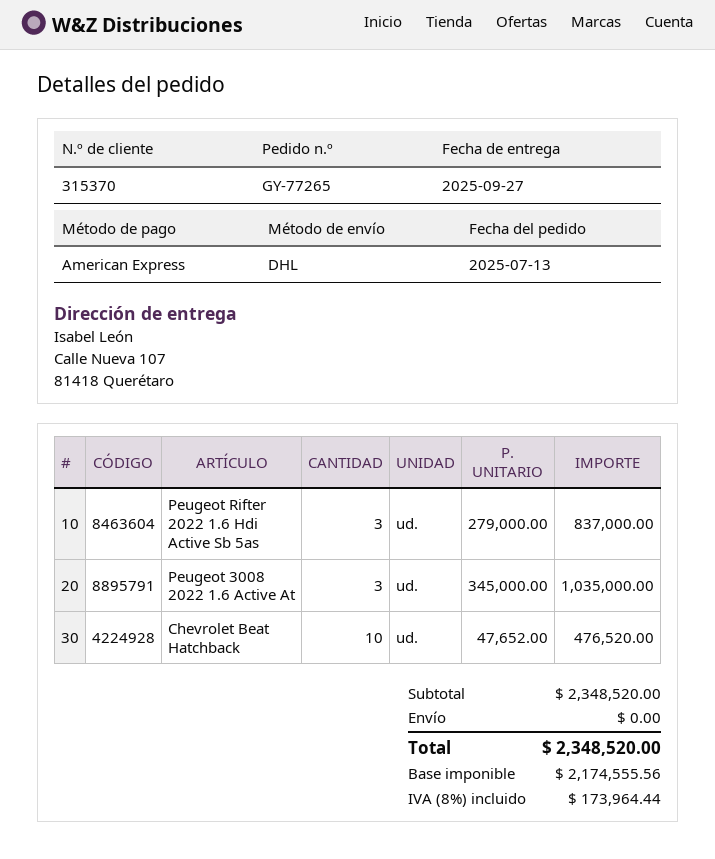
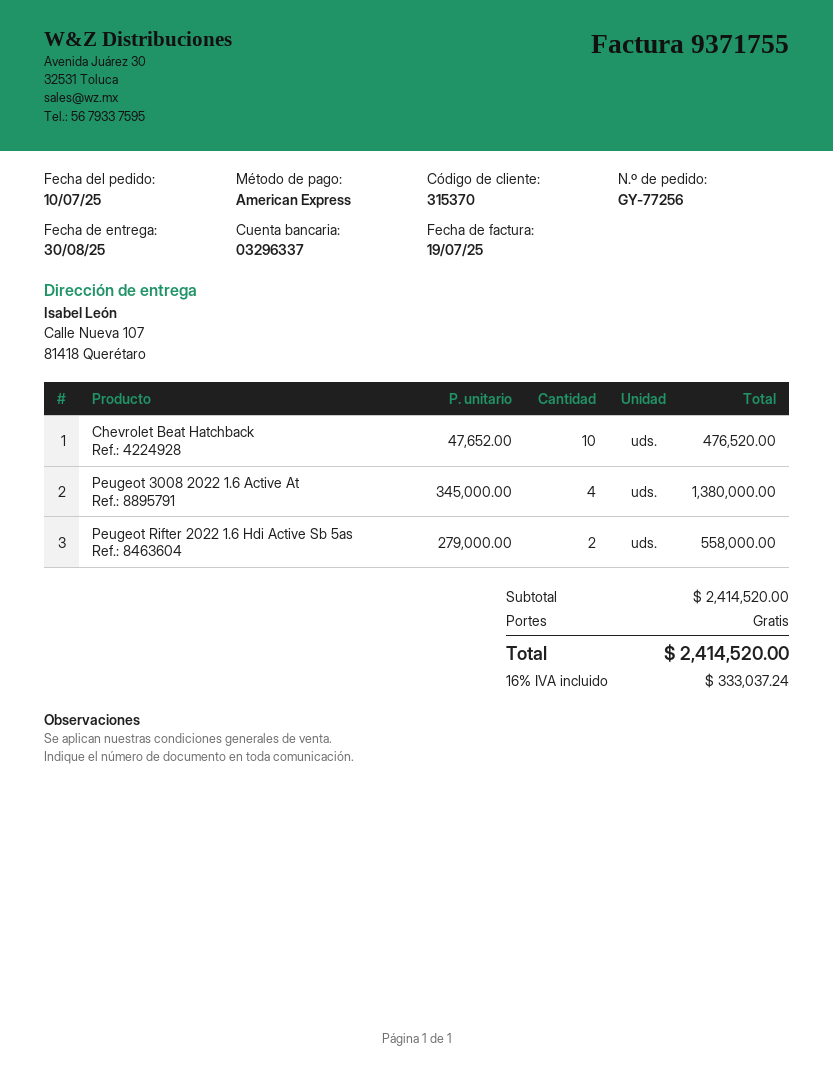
order number: GY-77265 -> GY-77256
order date: 2025-07-13 -> 2025-07-10
delivery date: 2025-09-27 -> 2025-08-30
Peugeot Rifter 2022 1.6 Hdi Active Sb 5as: 3 x 279000.00 = 837000.00 -> 2 x 279000.00 = 558000.00
Peugeot 3008 2022 1.6 Active At: 3 x 345000.00 = 1035000.00 -> 4 x 345000.00 = 1380000.00
subtotal: 2348520.00 -> 2414520.00
tax: 8% = 173964.44 -> 16% = 333037.24
total: 2348520.00 -> 2414520.00

